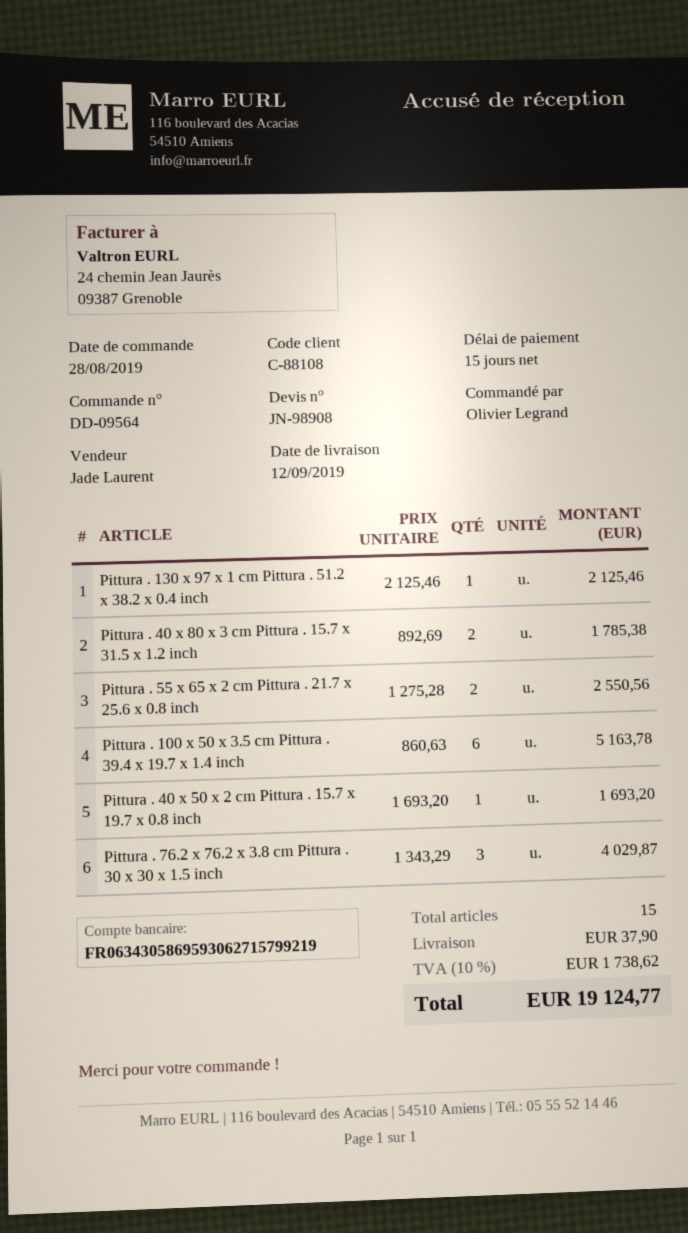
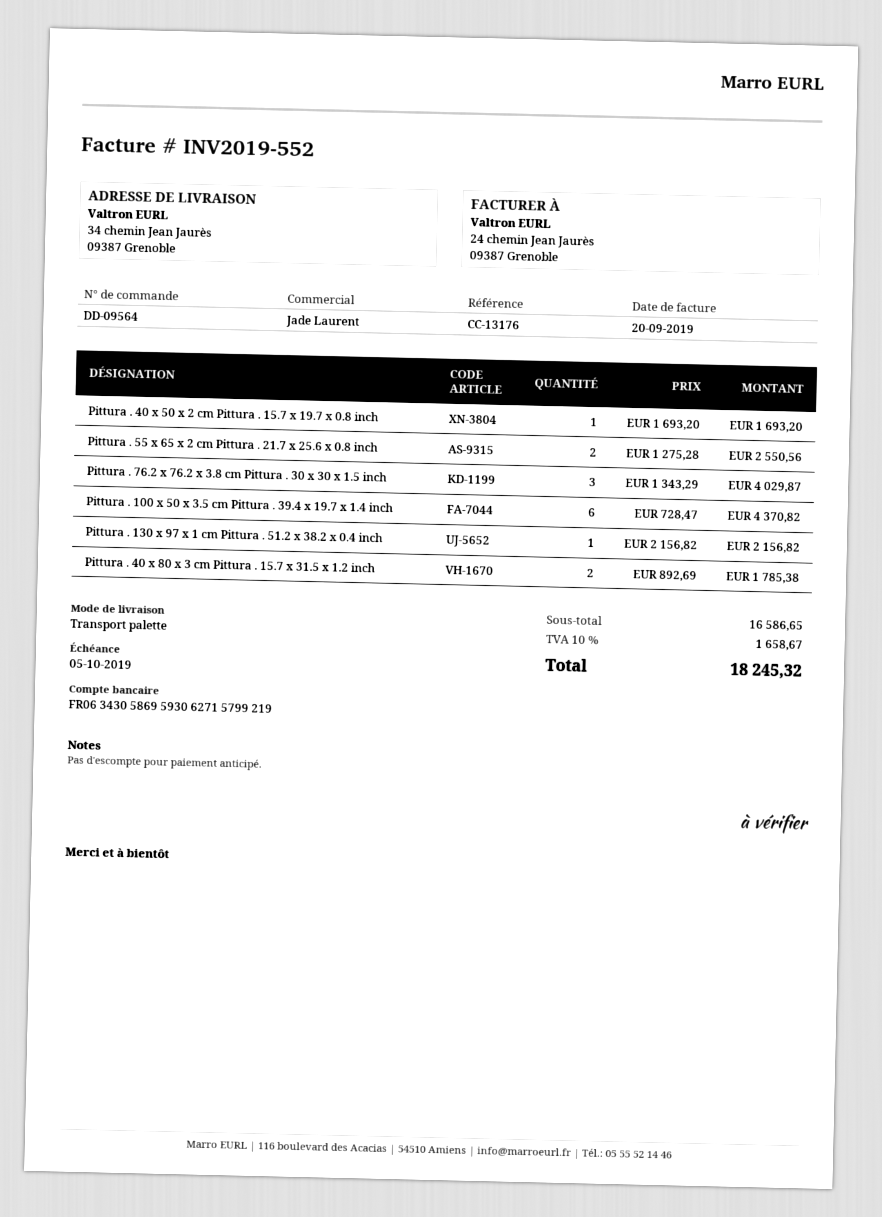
Pittura . 130 x 97 x 1 cm Pittura . 51.2 x 38.2 x 0.4 inch: 1 x 2125.46 = 2125.46 -> 1 x 2156.82 = 2156.82
Pittura . 100 x 50 x 3.5 cm Pittura . 39.4 x 19.7 x 1.4 inch: 6 x 860.63 = 5163.78 -> 6 x 728.47 = 4370.82
shipping: 37.90 -> none
tax: 10% = 1738.62 -> 10% = 1658.67
total: 19124.77 -> 18245.32

